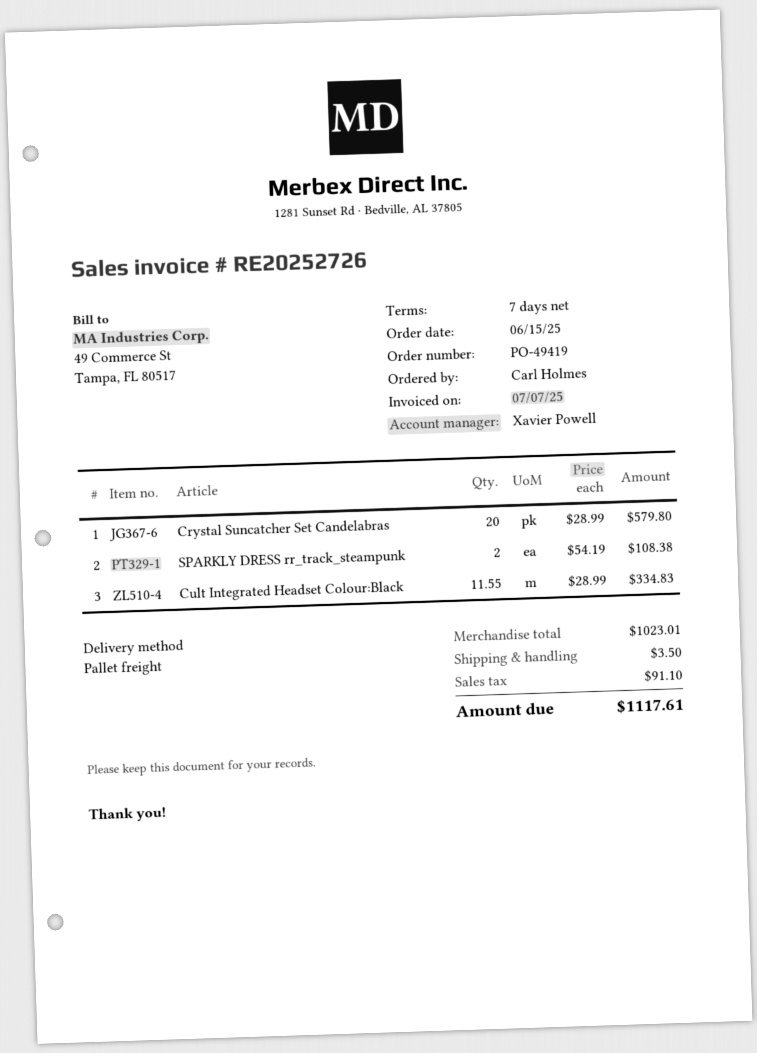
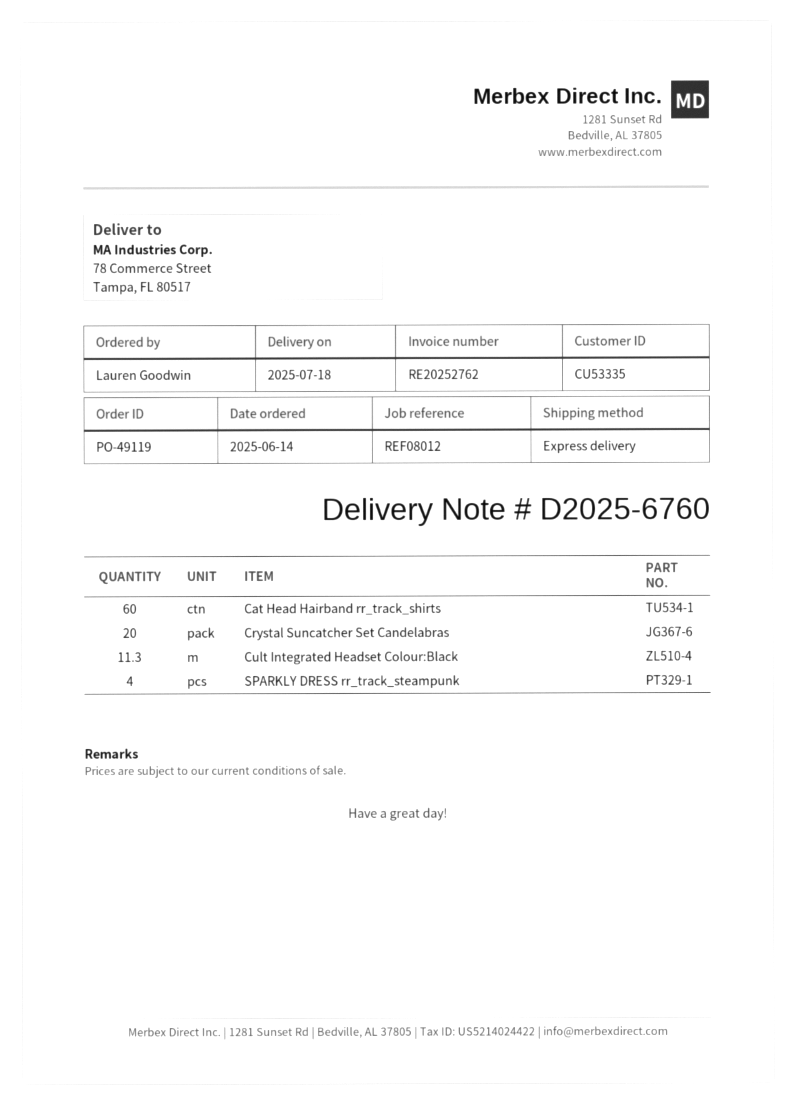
order number: PO-49419 -> PO-49119
order date: 2025-06-15 -> 2025-06-14
invoice number: RE20252726 -> RE20252762
ordered by: Carl Holmes -> Lauren Goodwin
shipping method: pallet freight -> express
SPARKLY DRESS rr_track_steampunk: 2 -> 4
Cult Integrated Headset Colour:Black: 11.55 -> 11.3
Cat Head Hairband rr_track_shirts: none -> 60

